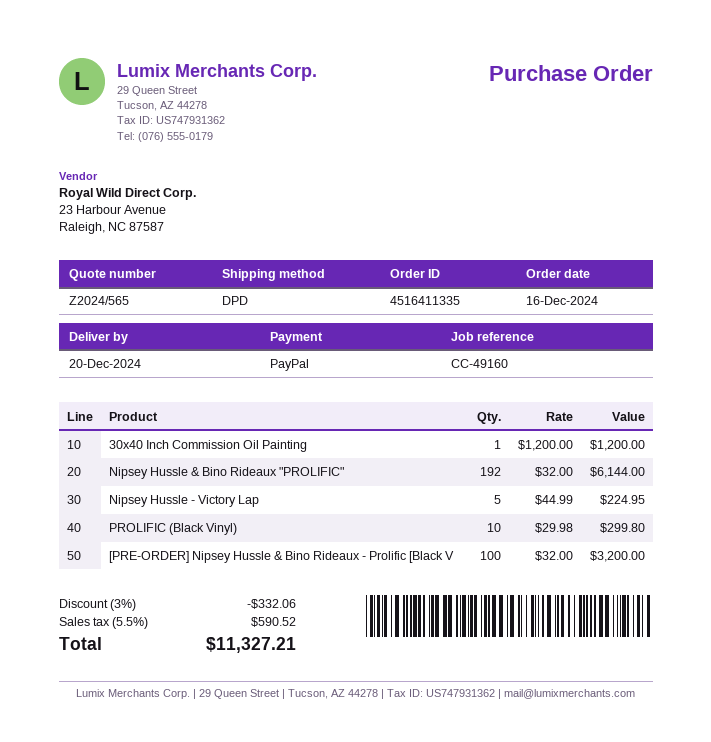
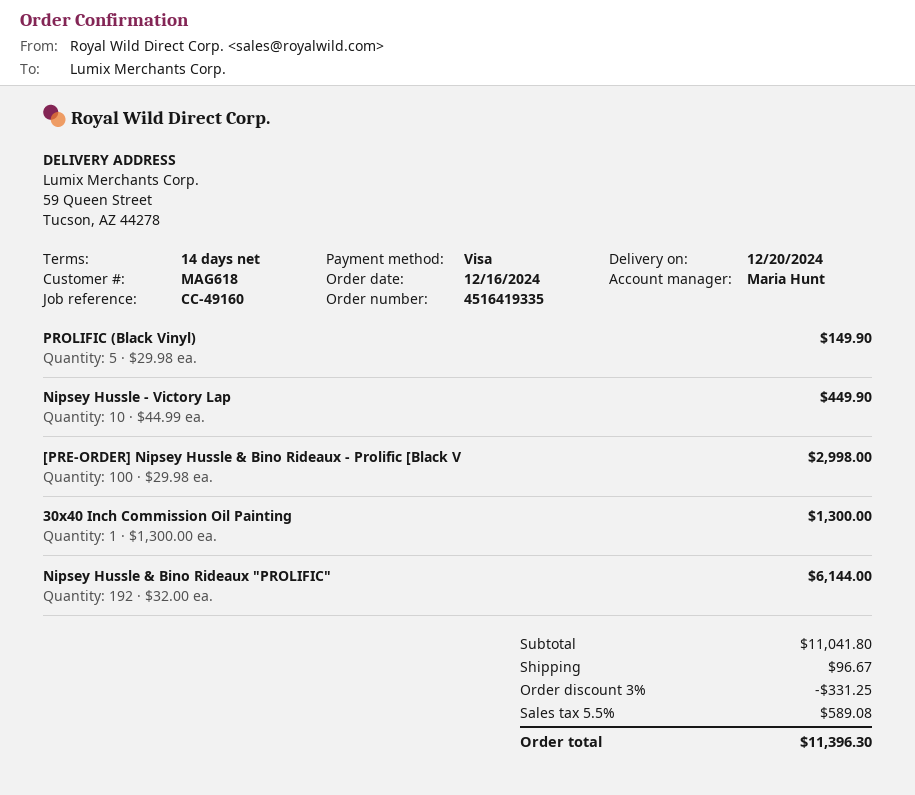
order number: 4516411335 -> 4516419335
payment method: PayPal -> Visa
30x40 Inch Commission Oil Painting: 1 x 1200.00 = 1200.00 -> 1 x 1300.00 = 1300.00
Nipsey Hussle - Victory Lap: 5 x 44.99 = 224.95 -> 10 x 44.99 = 449.90
PROLIFIC (Black Vinyl): 10 x 29.98 = 299.80 -> 5 x 29.98 = 149.90
[PRE-ORDER] Nipsey Hussle & Bino Rideaux - Prolific [Black V: 100 x 32.00 = 3200.00 -> 100 x 29.98 = 2998.00
discount: 3% = 332.06 -> 3% = 331.25
shipping: none -> 96.67
tax: 5.5% = 590.52 -> 5.5% = 589.08
total: 11327.21 -> 11396.30

